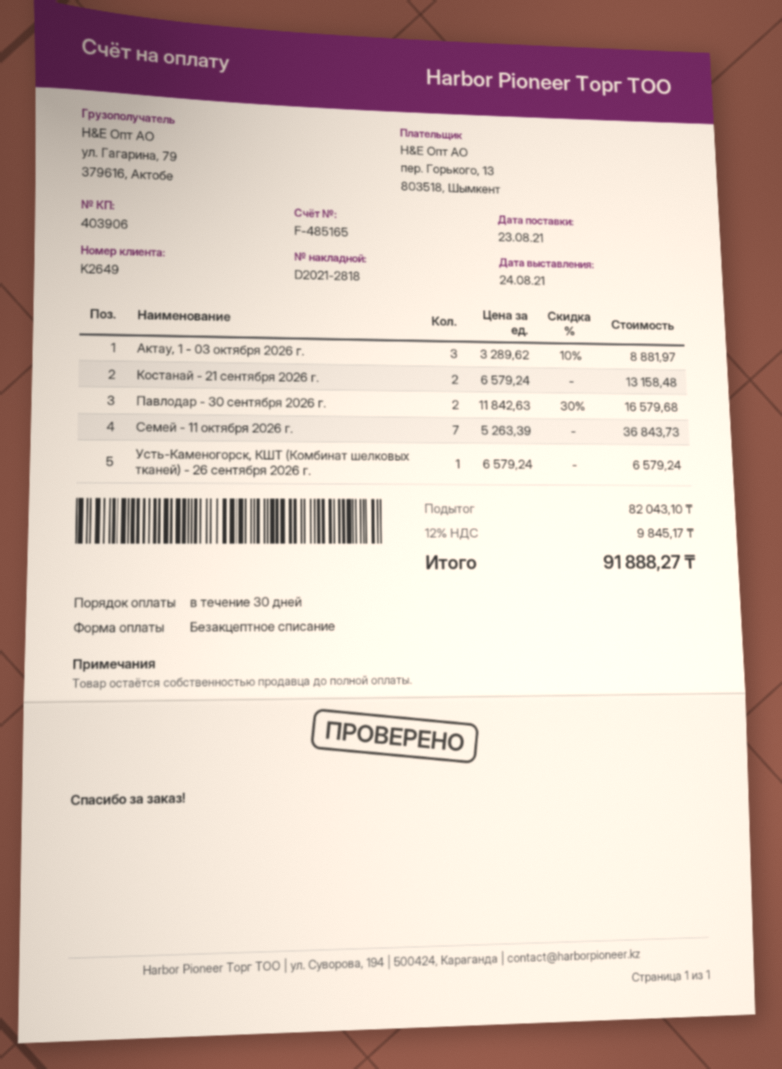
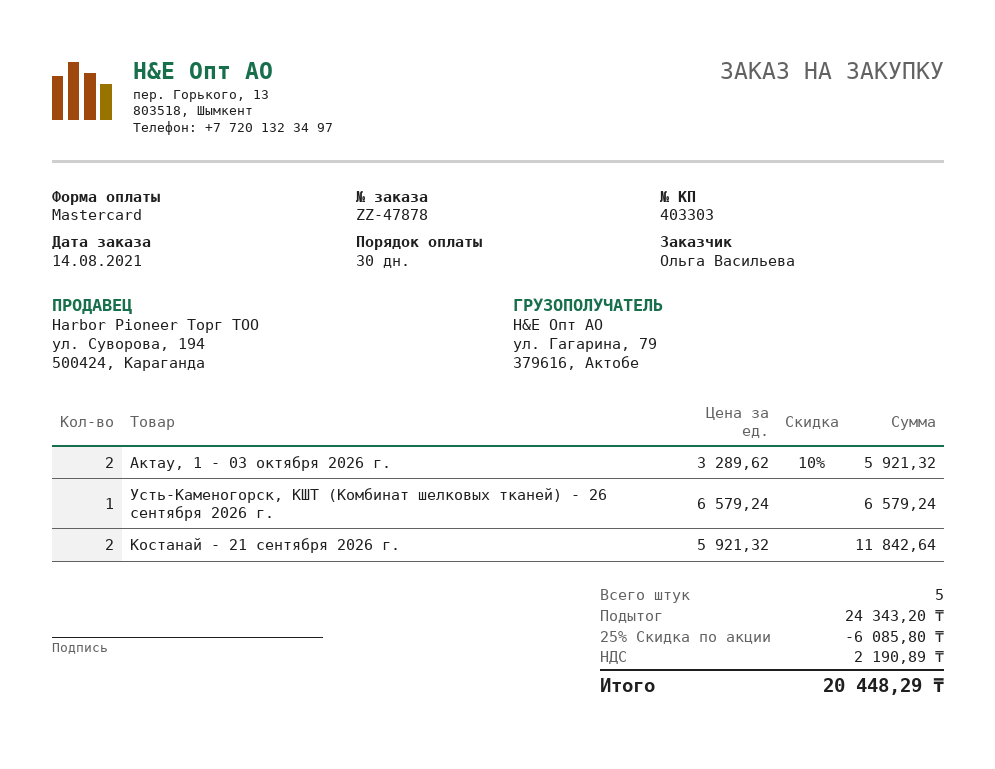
quote number: 403906 -> 403303
payment method: direct debit -> Mastercard
Актау, 1 - 03 октября 2026 г.: 3 x 3289.62 - 10% = 8881.97 -> 2 x 3289.62 - 10% = 5921.32
Костанай - 21 сентября 2026 г.: 2 x 6579.24 = 13158.48 -> 2 x 5921.32 = 11842.64
Павлодар - 30 сентября 2026 г.: 2 x 11842.63 - 30% = 16579.68 -> none
Семей - 11 октября 2026 г.: 7 x 5263.39 = 36843.73 -> none
subtotal: 82043.10 -> 24343.20
discount: none -> 25% = 6085.80
tax: 9845.17 -> 2190.89
total: 91888.27 -> 20448.29

